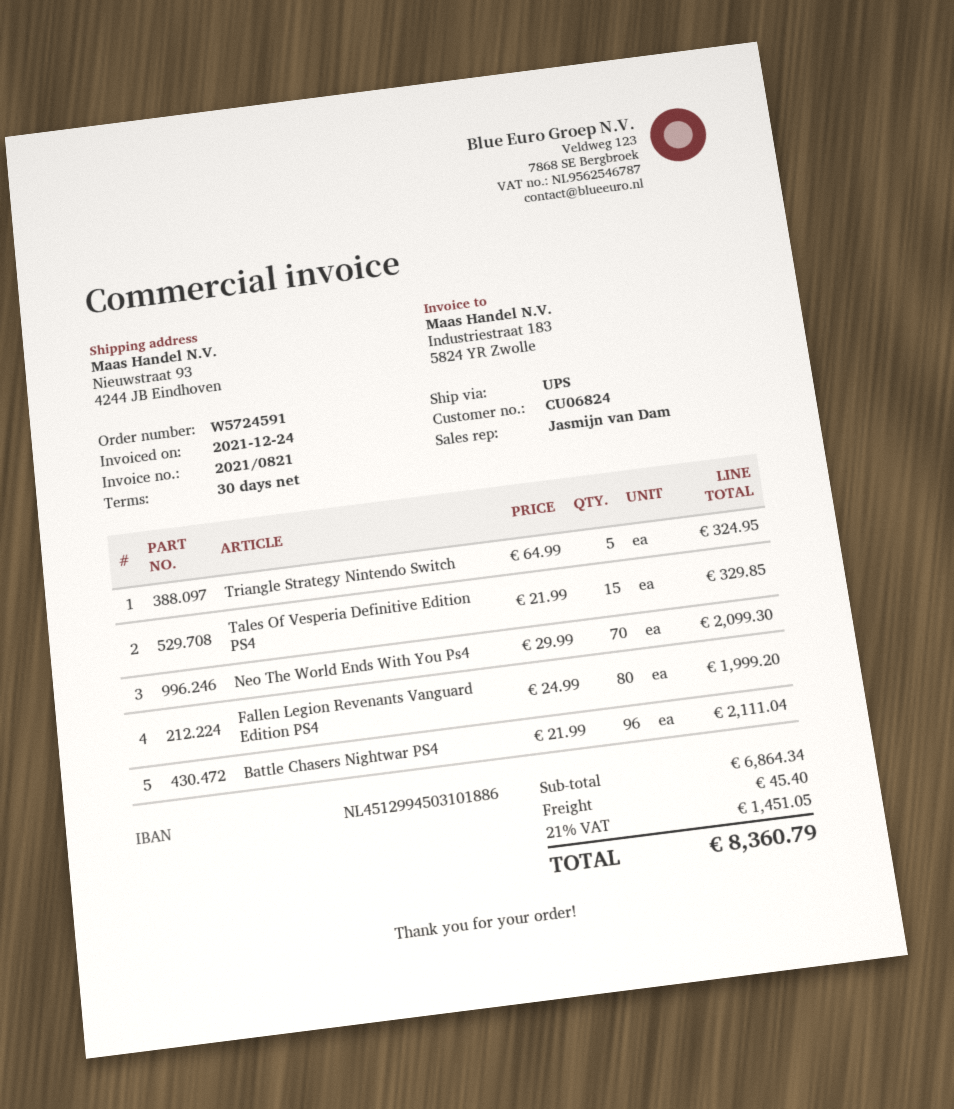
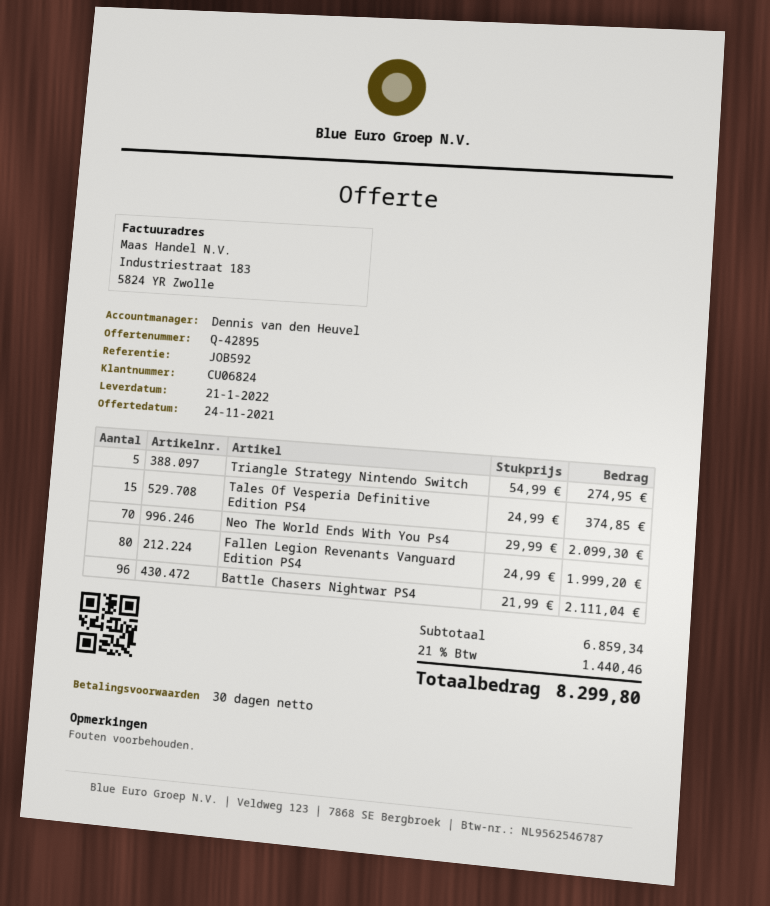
sales rep: Jasmijn van Dam -> Dennis van den Heuvel
Triangle Strategy Nintendo Switch: 5 x 64.99 = 324.95 -> 5 x 54.99 = 274.95
Tales Of Vesperia Definitive Edition PS4: 15 x 21.99 = 329.85 -> 15 x 24.99 = 374.85
subtotal: 6864.34 -> 6859.34
shipping: 45.40 -> none
tax: 21% = 1451.05 -> 21% = 1440.46
total: 8360.79 -> 8299.80

